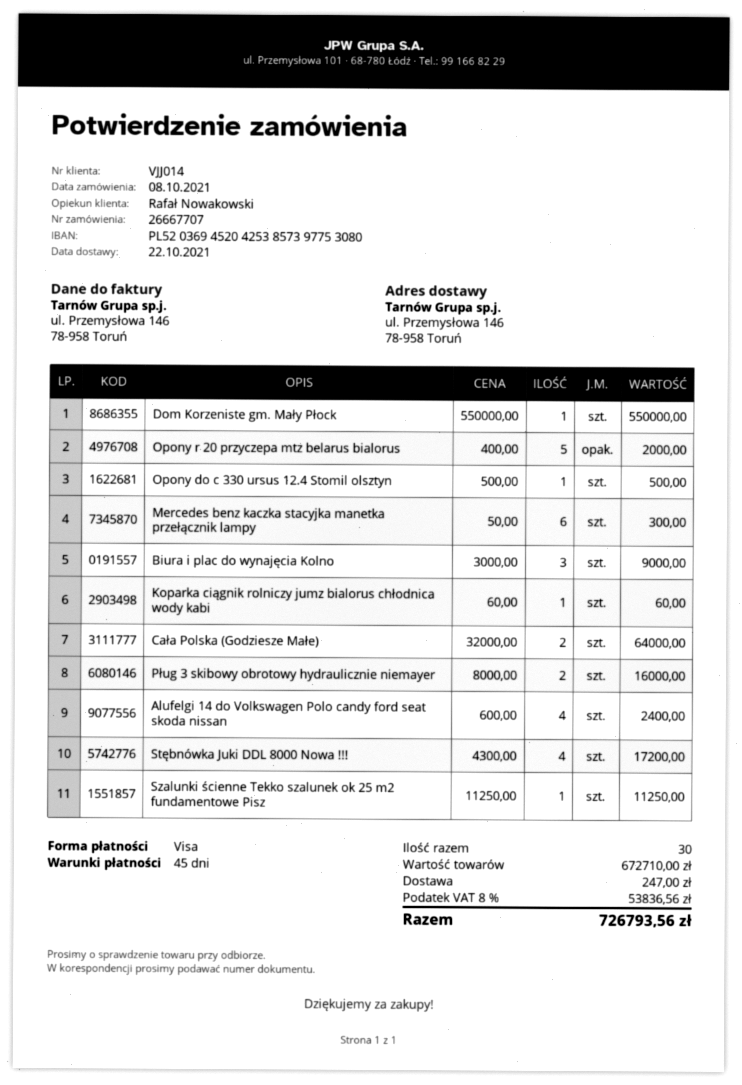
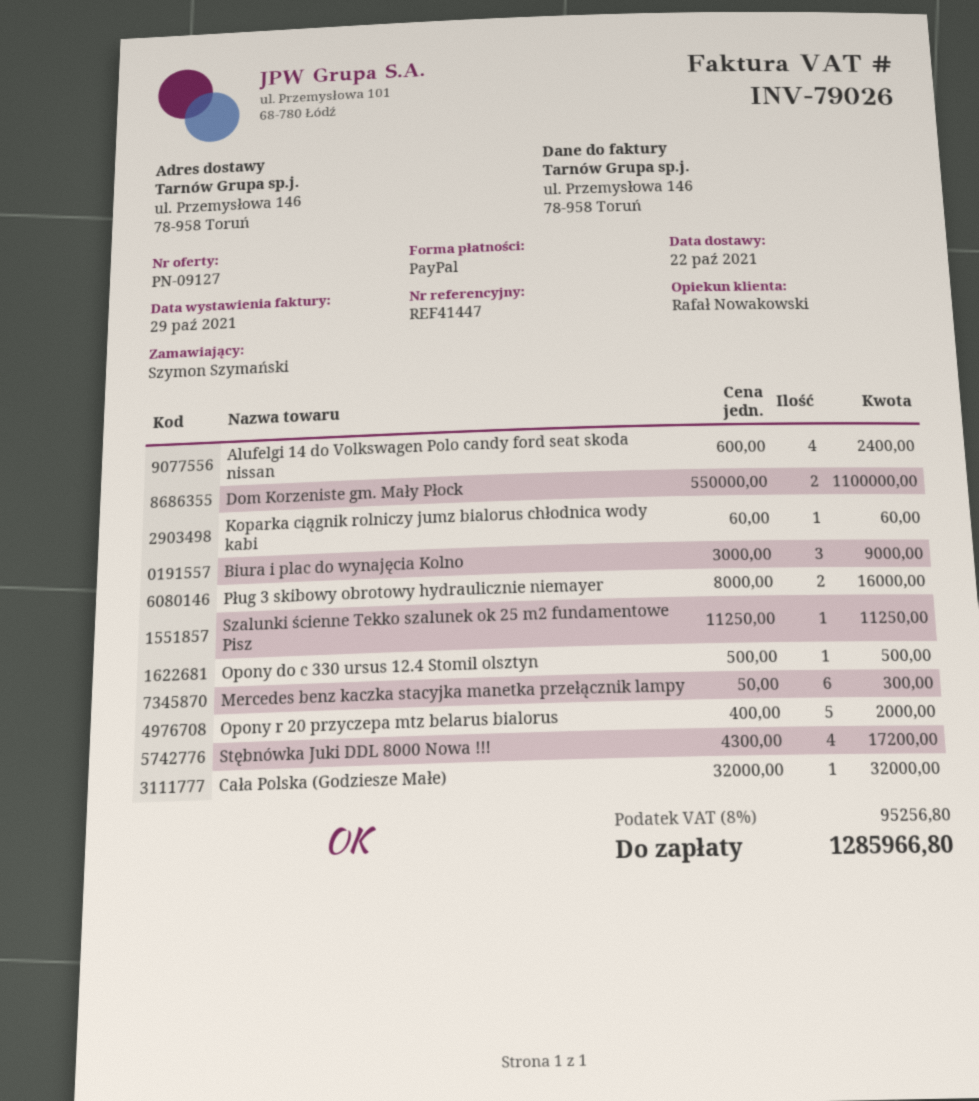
payment method: Visa -> PayPal
Dom Korzeniste gm. Mały Płock: 1 x 550000.00 = 550000.00 -> 2 x 550000.00 = 1100000.00
Cała Polska (Godziesze Małe): 2 x 32000.00 = 64000.00 -> 1 x 32000.00 = 32000.00
shipping: 247.00 -> none
tax: 8% = 53836.56 -> 8% = 95256.80
total: 726793.56 -> 1285966.80

